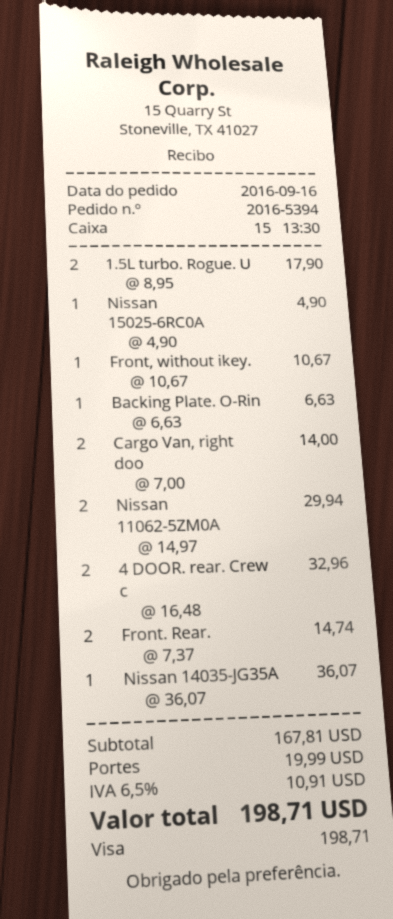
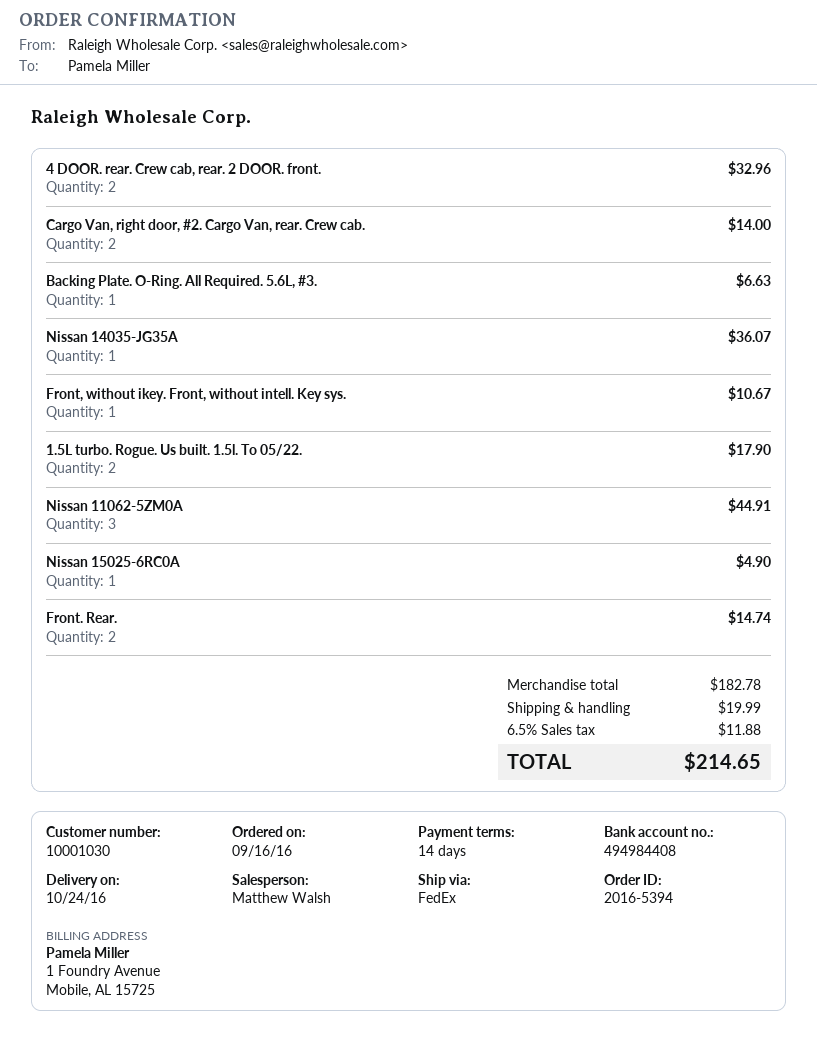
Nissan 11062-5ZM0A: 2 for 29.94 -> 3 for 44.91
subtotal: 167.81 -> 182.78
tax: 6.5% = 10.91 -> 6.5% = 11.88
total: 198.71 -> 214.65

